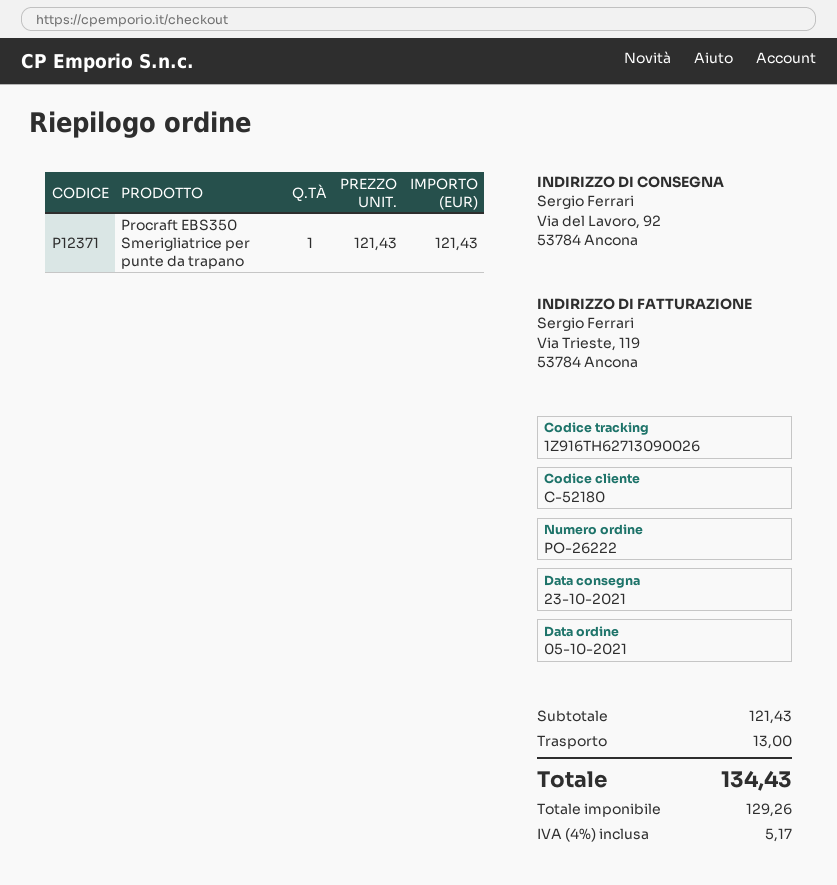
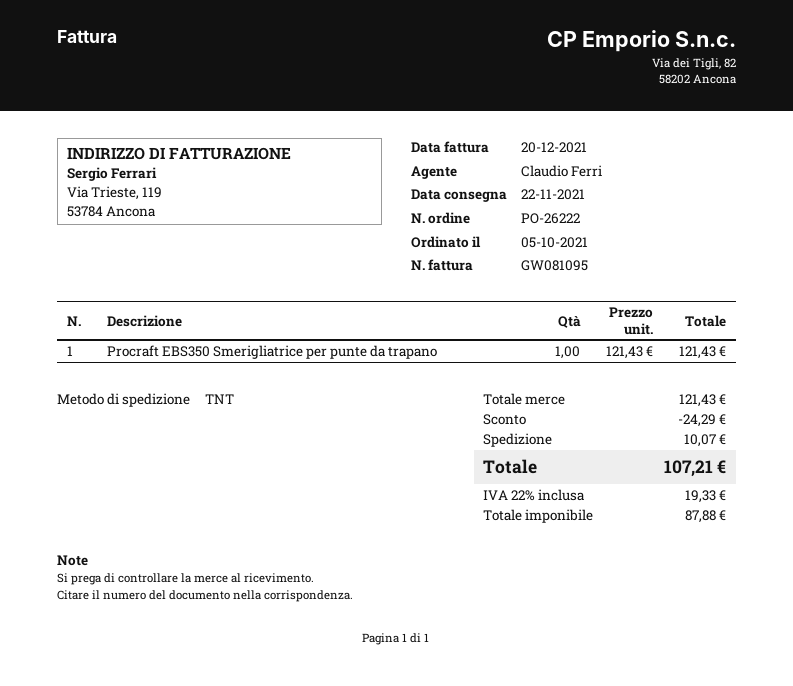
delivery date: 2021-10-23 -> 2021-11-22
discount: none -> 24.29
shipping: 13.00 -> 10.07
net: 129.26 -> 87.88
tax: 4% = 5.17 -> 22% = 19.33
total: 134.43 -> 107.21

